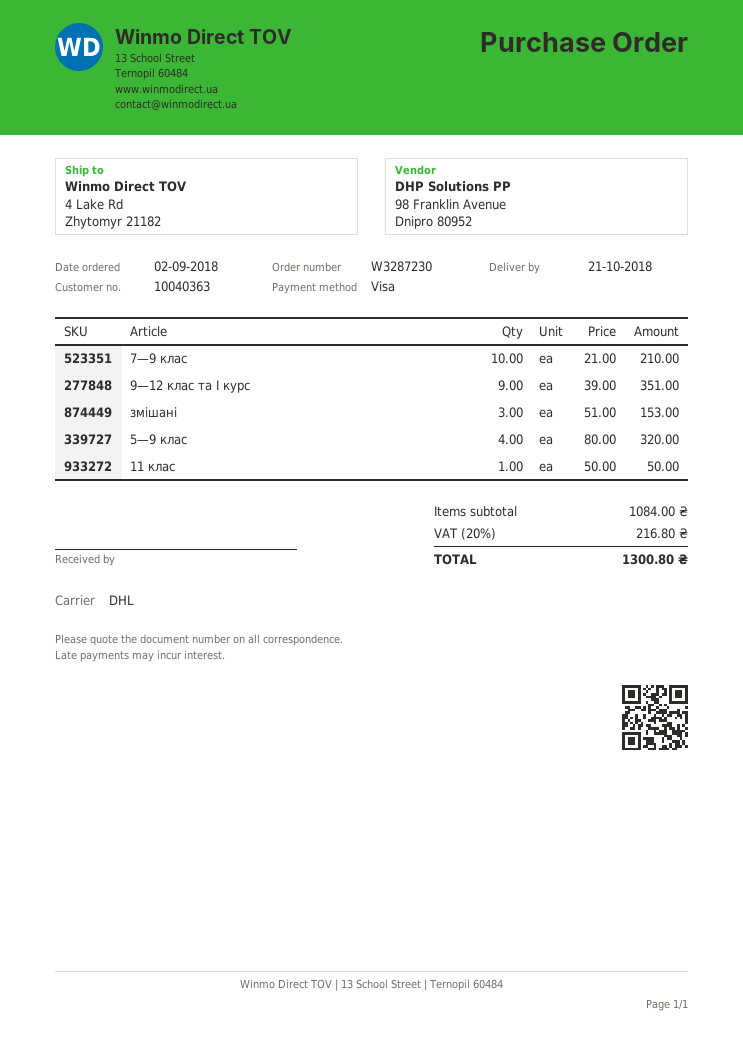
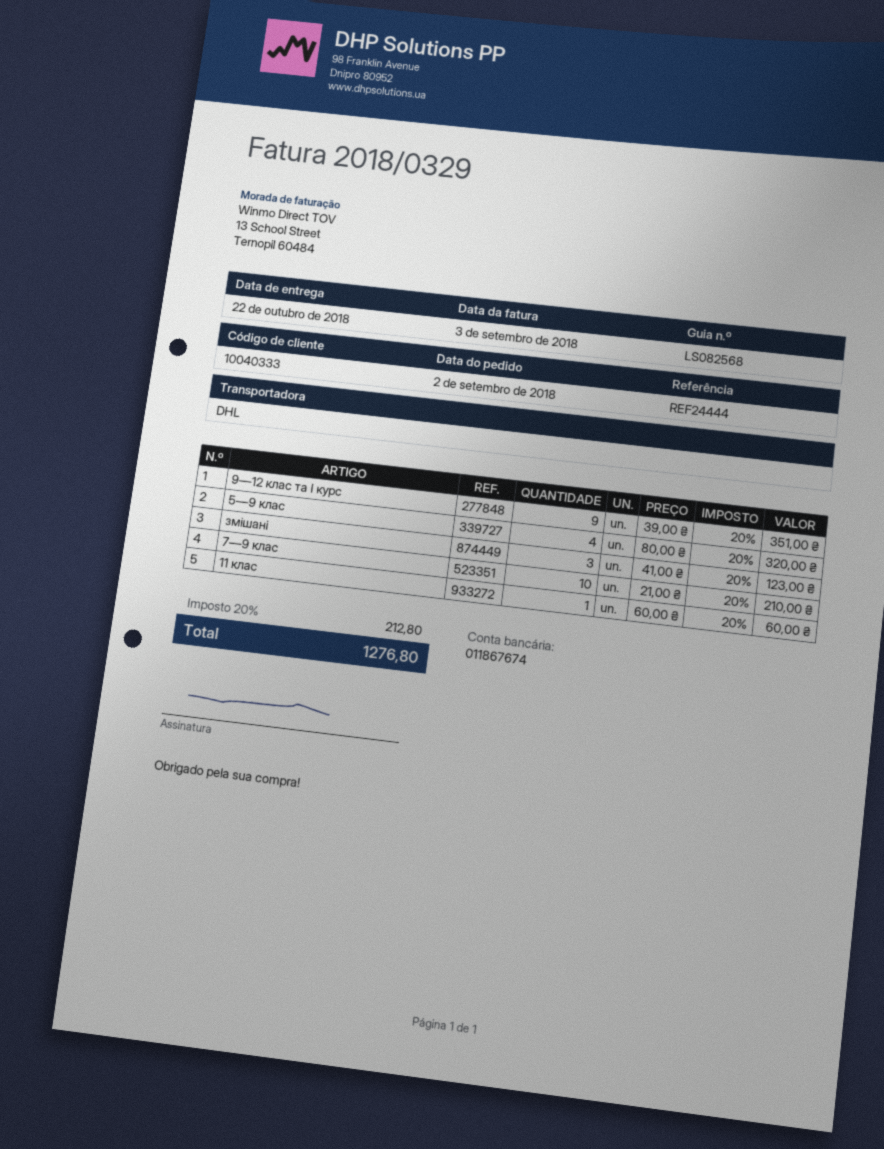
delivery date: 2018-10-21 -> 2018-10-22
customer number: 10040363 -> 10040333
змішані: 3 x 51.00 = 153.00 -> 3 x 41.00 = 123.00
11 клас: 1 x 50.00 = 50.00 -> 1 x 60.00 = 60.00
tax: 20% = 216.80 -> 20% = 212.80
total: 1300.80 -> 1276.80

